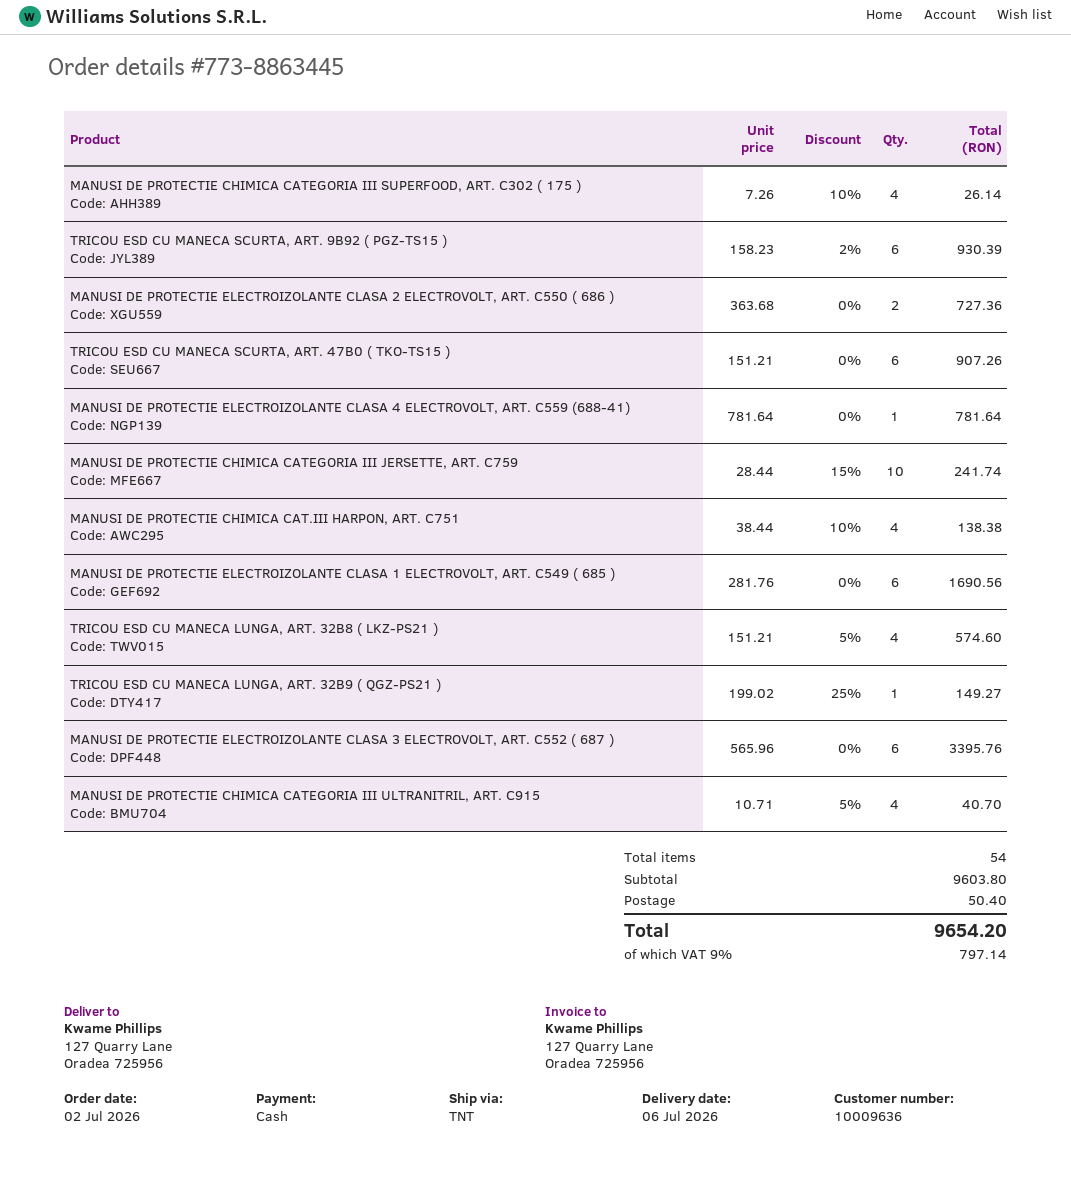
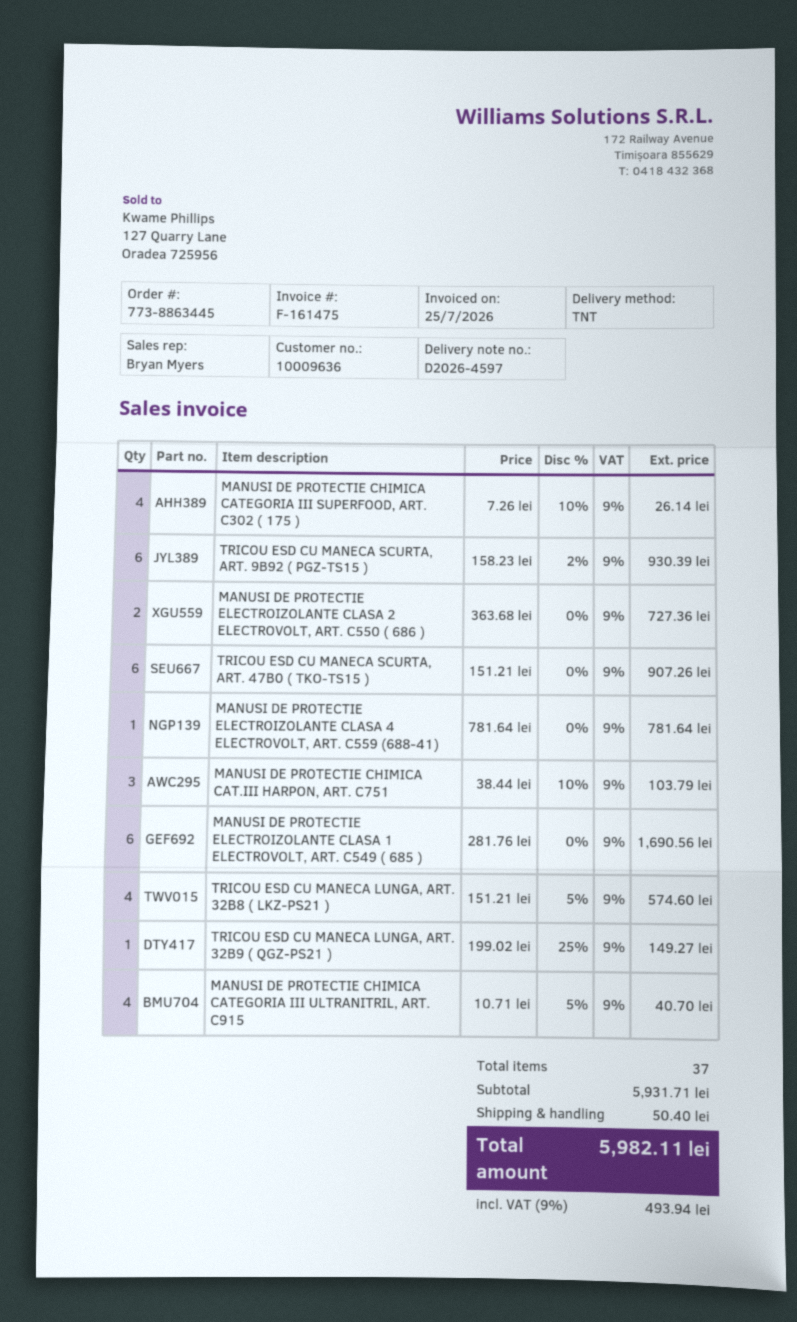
MANUSI DE PROTECTIE CHIMICA CATEGORIA III JERSETTE, ART. C759: 10 x 28.44 - 15% = 241.74 -> none
MANUSI DE PROTECTIE CHIMICA CAT.III HARPON, ART. C751: 4 x 38.44 - 10% = 138.38 -> 3 x 38.44 - 10% = 103.79
MANUSI DE PROTECTIE ELECTROIZOLANTE CLASA 3 ELECTROVOLT, ART. C552 ( 687 ): 6 x 565.96 = 3395.76 -> none
total quantity: 54 -> 37
subtotal: 9603.80 -> 5931.71
tax: 9% = 797.14 -> 9% = 493.94
total: 9654.20 -> 5982.11

